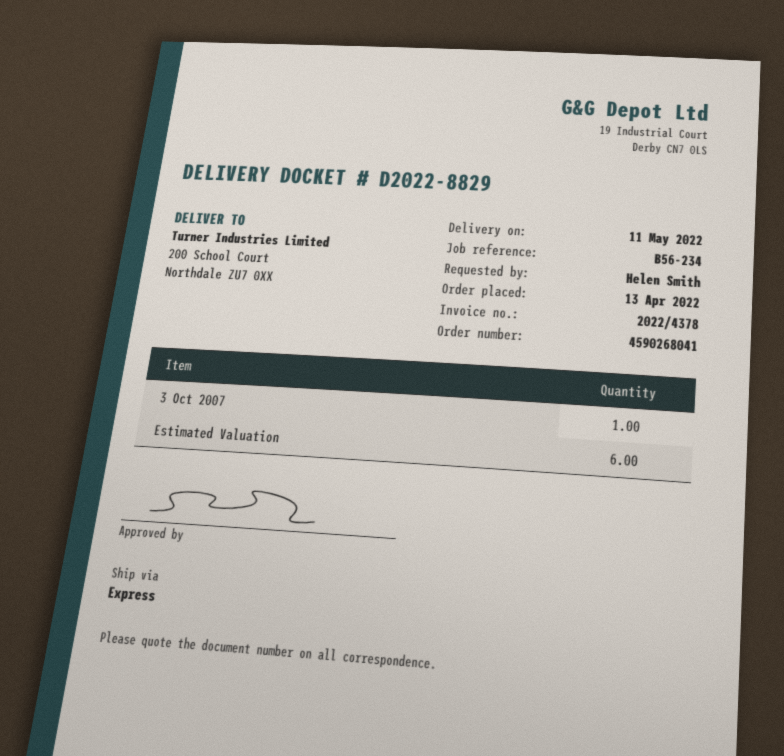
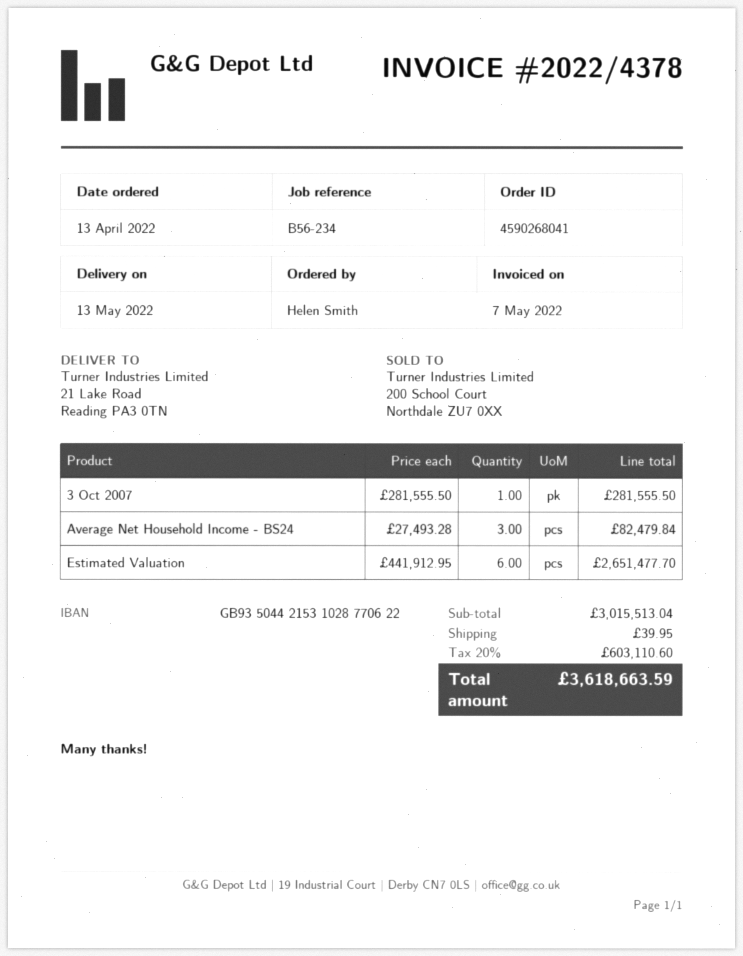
delivery date: 2022-05-11 -> 2022-05-13
ship to: 200 School Court, Northdale ZU7 0XX -> 21 Lake Road, Reading PA3 0TN
Average Net Household Income - BS24: none -> 3

